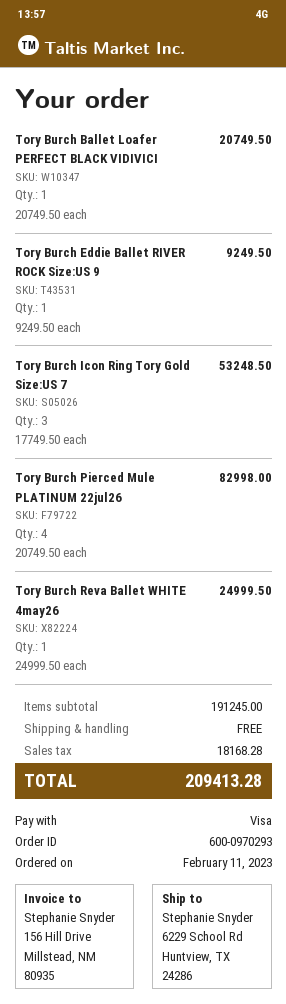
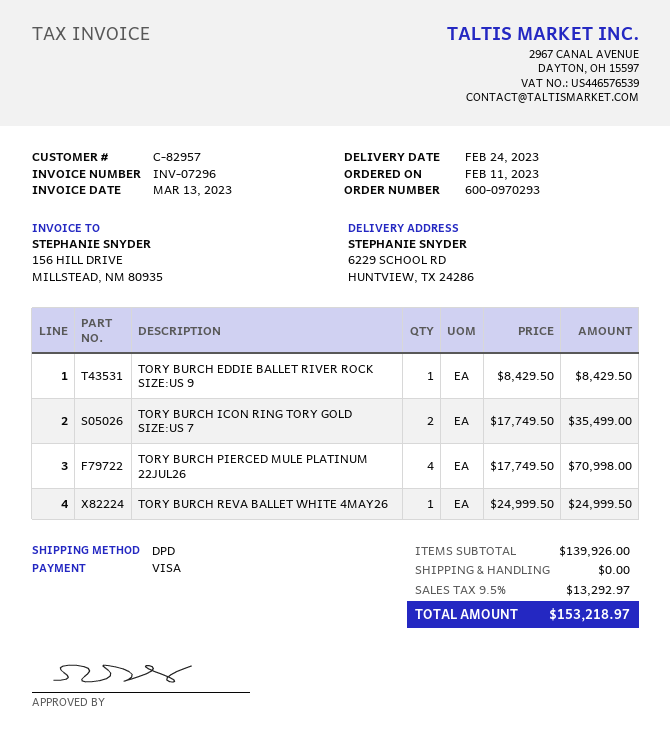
Tory Burch Ballet Loafer PERFECT BLACK VIDIVICI: 1 x 20749.50 = 20749.50 -> none
Tory Burch Eddie Ballet RIVER ROCK Size:US 9: 1 x 9249.50 = 9249.50 -> 1 x 8429.50 = 8429.50
Tory Burch Icon Ring Tory Gold Size:US 7: 3 x 17749.50 = 53248.50 -> 2 x 17749.50 = 35499.00
Tory Burch Pierced Mule PLATINUM 22jul26: 4 x 20749.50 = 82998.00 -> 4 x 17749.50 = 70998.00
subtotal: 191245.00 -> 139926.00
tax: 18168.28 -> 13292.97
total: 209413.28 -> 153218.97

